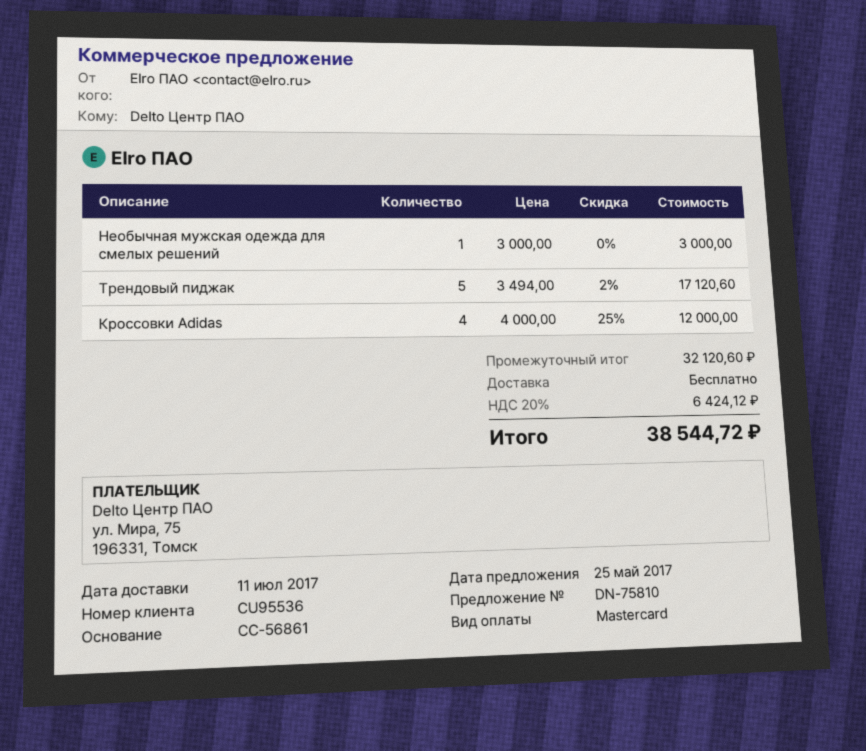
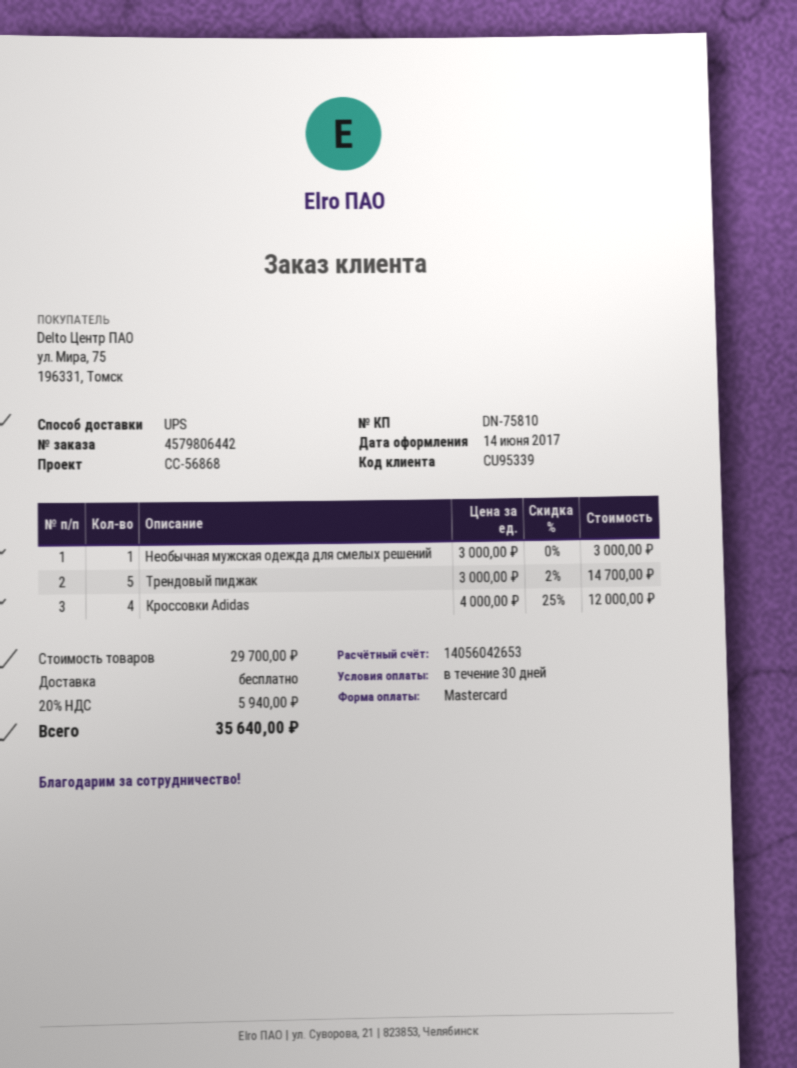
customer number: CU95536 -> CU95339
reference: CC-56861 -> CC-56868
Трендовый пиджак: 5 x 3494.00 - 2% = 17120.60 -> 5 x 3000.00 - 2% = 14700.00
subtotal: 32120.60 -> 29700.00
tax: 20% = 6424.12 -> 20% = 5940.00
total: 38544.72 -> 35640.00

